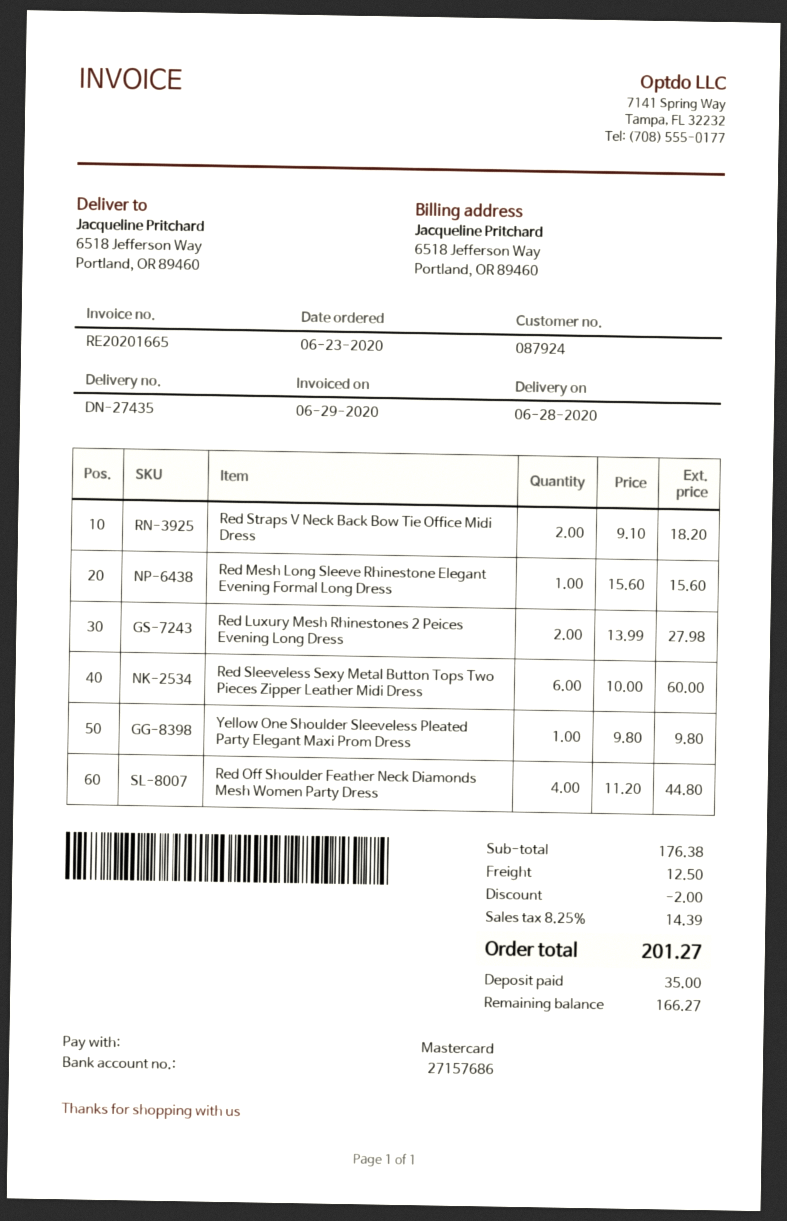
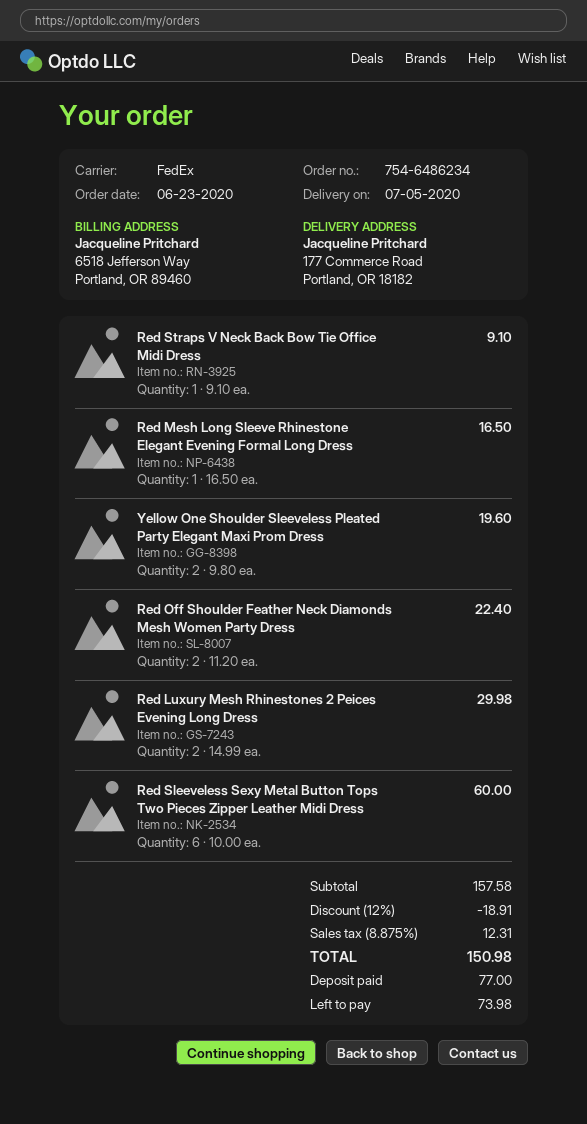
delivery date: 2020-06-28 -> 2020-07-05
ship to: 6518 Jefferson Way, Portland, OR 89460 -> 177 Commerce Road, Portland, OR 18182
Red Straps V Neck Back Bow Tie Office Midi Dress: 2 x 9.10 = 18.20 -> 1 x 9.10 = 9.10
Red Mesh Long Sleeve Rhinestone Elegant Evening Formal Long Dress: 1 x 15.60 = 15.60 -> 1 x 16.50 = 16.50
Red Luxury Mesh Rhinestones 2 Peices Evening Long Dress: 2 x 13.99 = 27.98 -> 2 x 14.99 = 29.98
Yellow One Shoulder Sleeveless Pleated Party Elegant Maxi Prom Dress: 1 x 9.80 = 9.80 -> 2 x 9.80 = 19.60
Red Off Shoulder Feather Neck Diamonds Mesh Women Party Dress: 4 x 11.20 = 44.80 -> 2 x 11.20 = 22.40
subtotal: 176.38 -> 157.58
discount: 2.00 -> 18.91
shipping: 12.50 -> none
tax: 8.25% = 14.39 -> 8.875% = 12.31
total: 201.27 -> 150.98
deposit: 35.00 -> 77.00
balance: 166.27 -> 73.98

